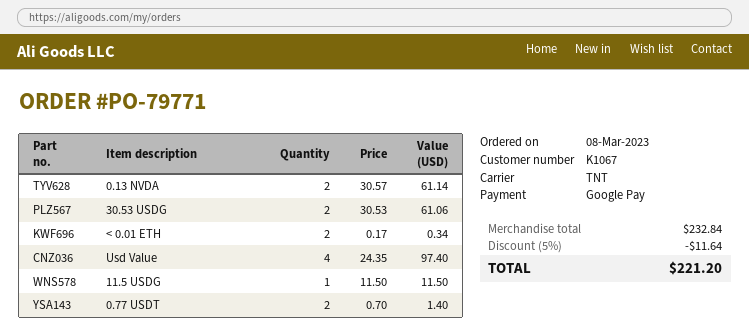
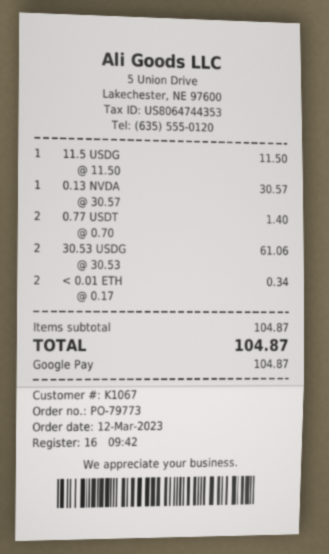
order number: PO-79771 -> PO-79773
order date: 2023-03-08 -> 2023-03-12
0.13 NVDA: 2 x 30.57 = 61.14 -> 1 x 30.57 = 30.57
Usd Value: 4 x 24.35 = 97.40 -> none
subtotal: 232.84 -> 104.87
discount: 5% = 11.64 -> none
total: 221.20 -> 104.87

